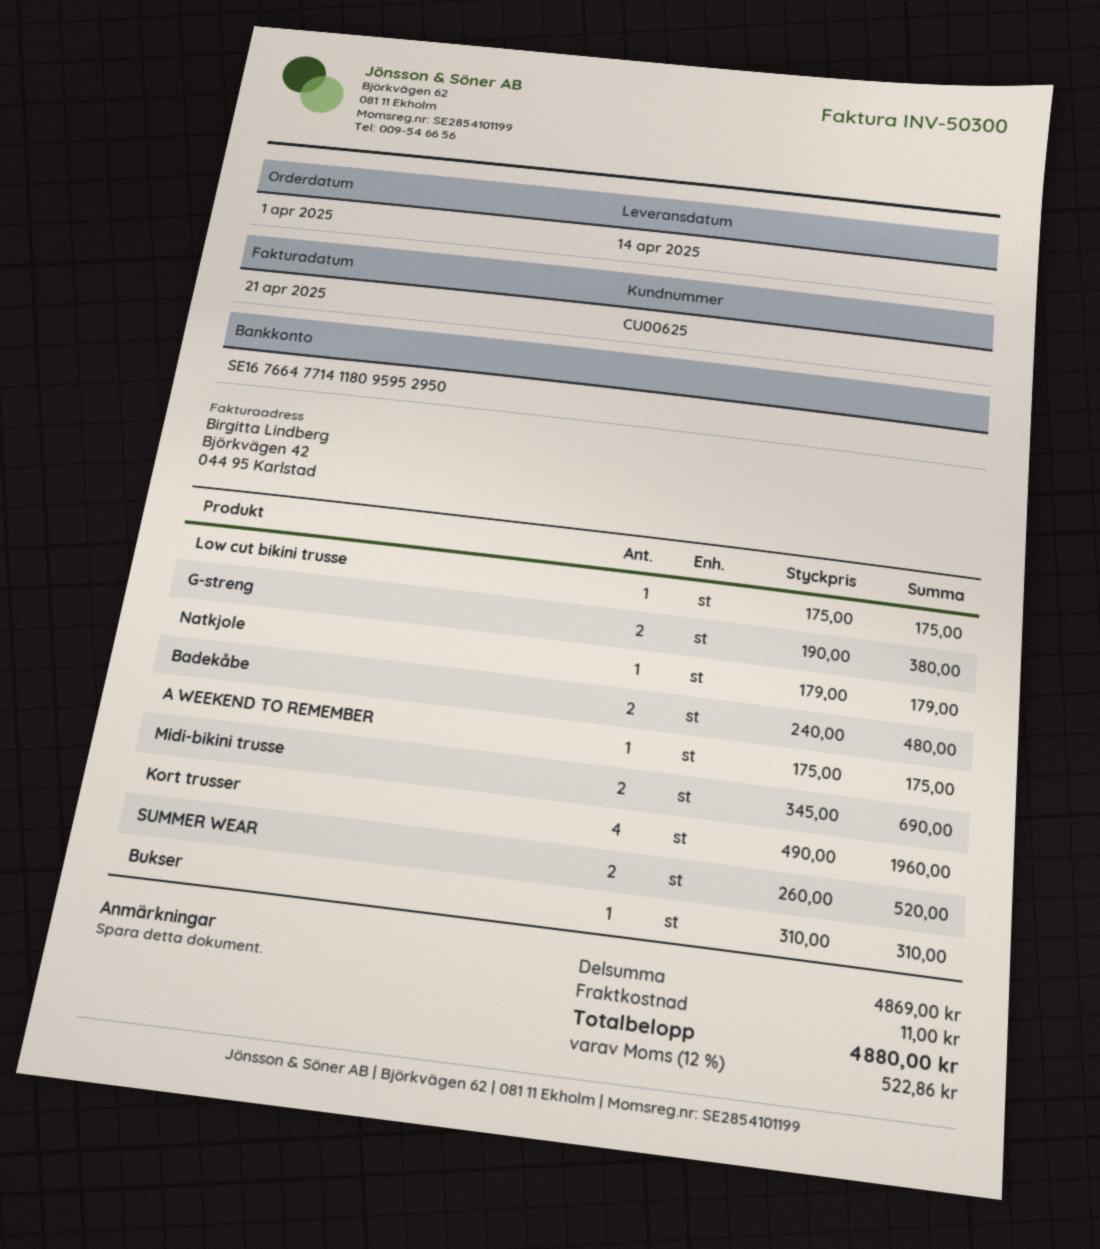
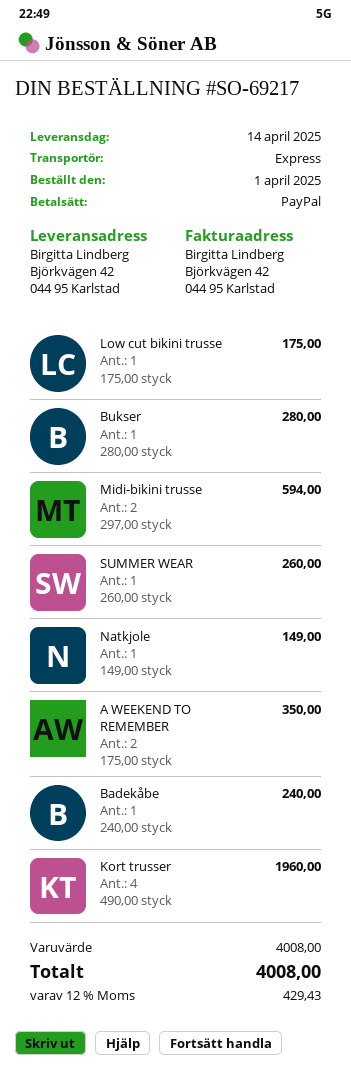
G-streng: 2 x 190.00 = 380.00 -> none
Natkjole: 1 x 179.00 = 179.00 -> 1 x 149.00 = 149.00
Badekåbe: 2 x 240.00 = 480.00 -> 1 x 240.00 = 240.00
A WEEKEND TO REMEMBER: 1 x 175.00 = 175.00 -> 2 x 175.00 = 350.00
Midi-bikini trusse: 2 x 345.00 = 690.00 -> 2 x 297.00 = 594.00
SUMMER WEAR: 2 x 260.00 = 520.00 -> 1 x 260.00 = 260.00
Bukser: 1 x 310.00 = 310.00 -> 1 x 280.00 = 280.00
subtotal: 4869.00 -> 4008.00
shipping: 11.00 -> none
tax: 12% = 522.86 -> 12% = 429.43
total: 4880.00 -> 4008.00

